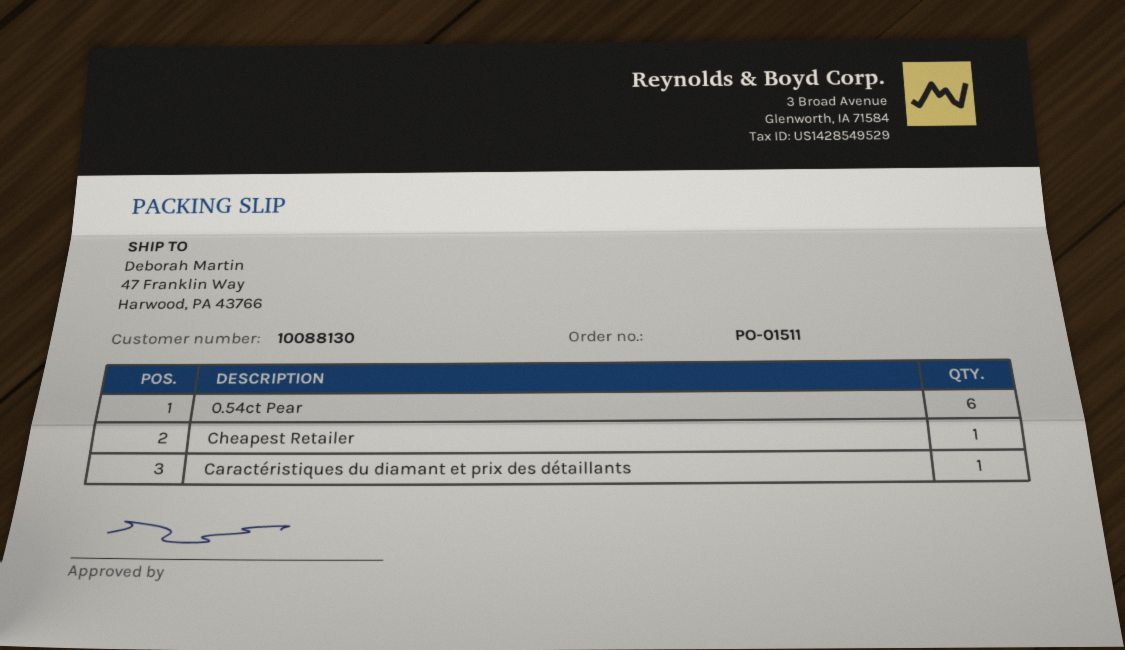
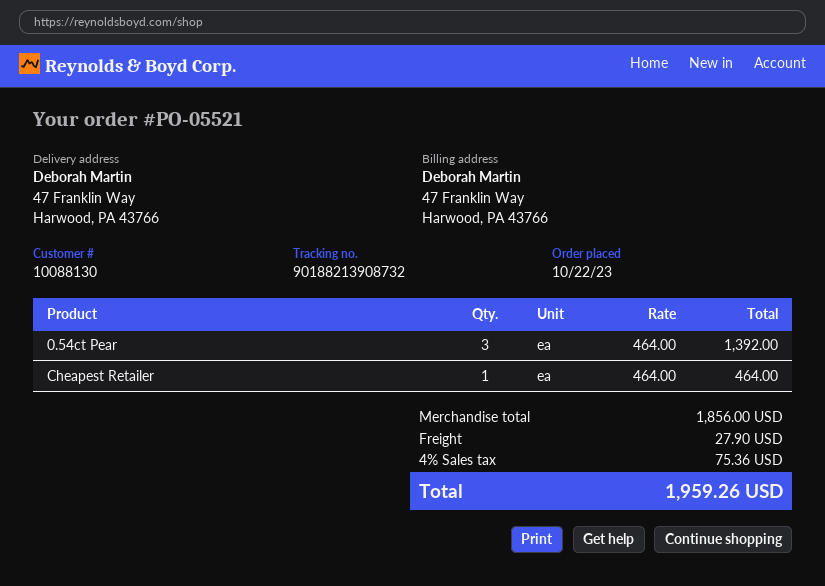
order number: PO-01511 -> PO-05521
0.54ct Pear: 6 -> 3
Caractéristiques du diamant et prix des détaillants: 1 -> none

